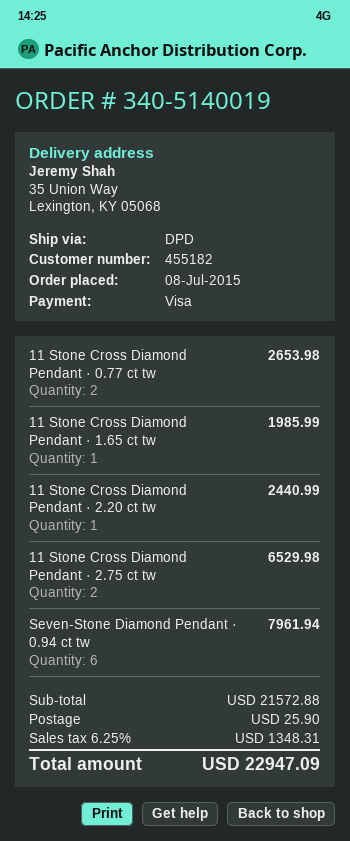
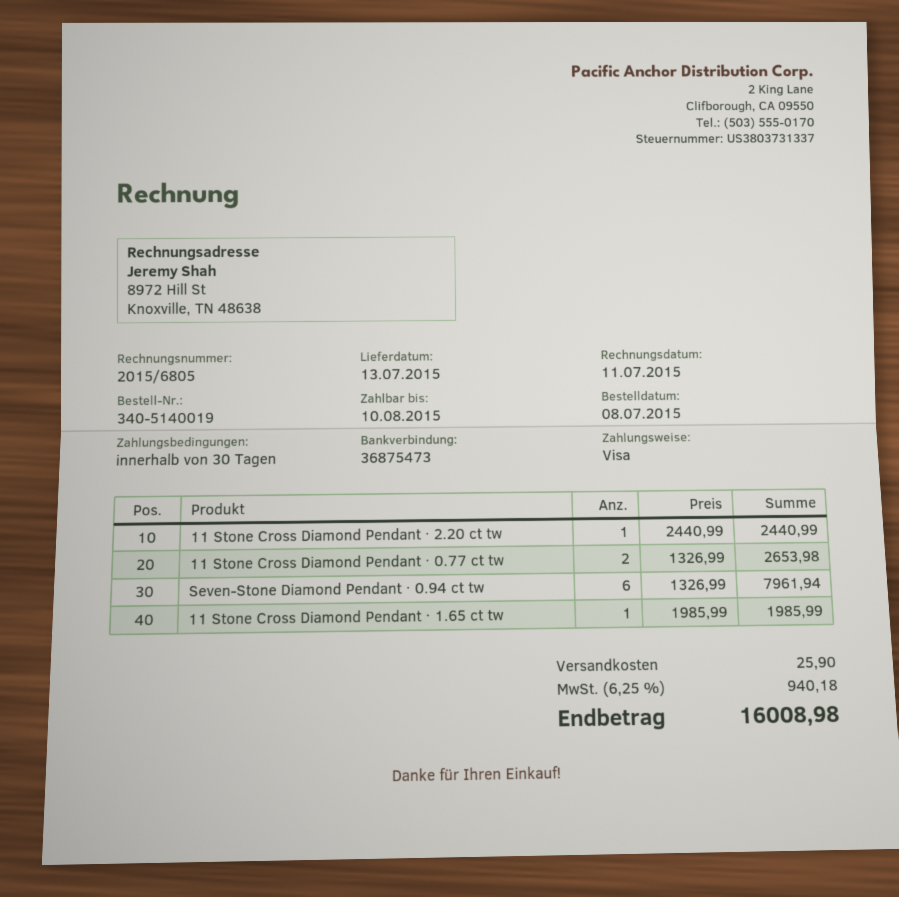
11 Stone Cross Diamond Pendant · 2.75 ct tw: 2 for 6529.98 -> none
tax: 6.25% = 1348.31 -> 6.25% = 940.18
total: 22947.09 -> 16008.98

